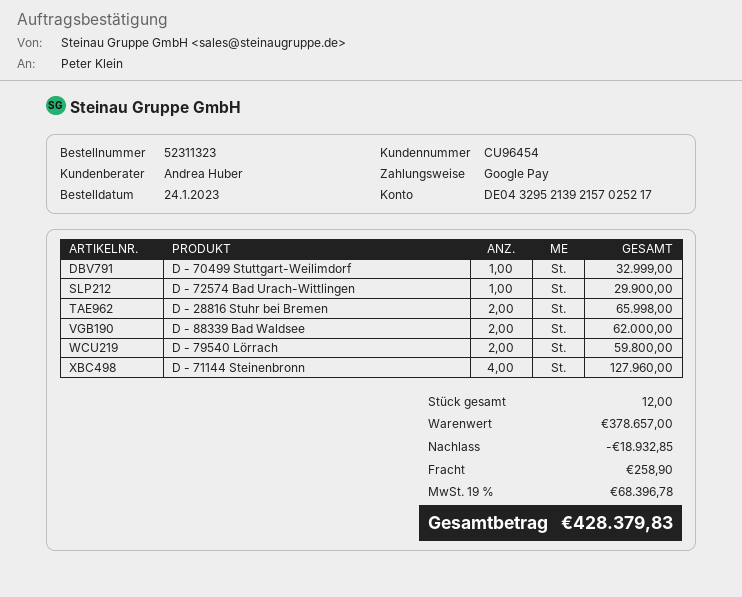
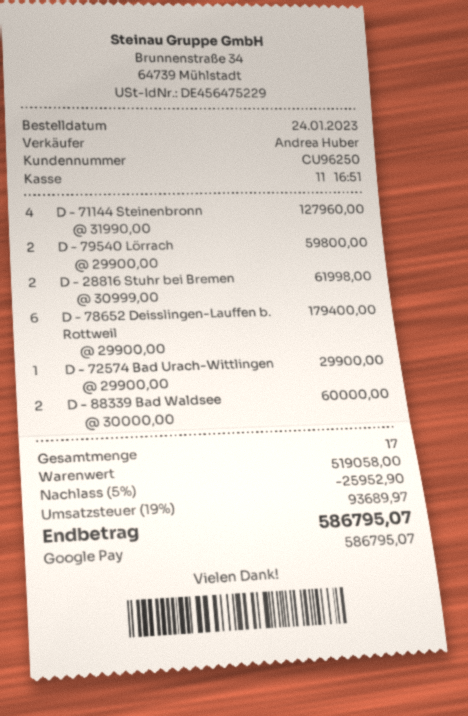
customer number: CU96454 -> CU96250
D - 70499 Stuttgart-Weilimdorf: 1 for 32999.00 -> none
D - 28816 Stuhr bei Bremen: 2 for 65998.00 -> 2 for 61998.00
D - 88339 Bad Waldsee: 2 for 62000.00 -> 2 for 60000.00
D - 78652 Deisslingen-Lauffen b. Rottweil: none -> 6 for 179400.00
total quantity: 12 -> 17
subtotal: 378657.00 -> 519058.00
discount: 18932.85 -> 25952.90
shipping: 258.90 -> none
tax: 19% = 68396.78 -> 19% = 93689.97
total: 428379.83 -> 586795.07

